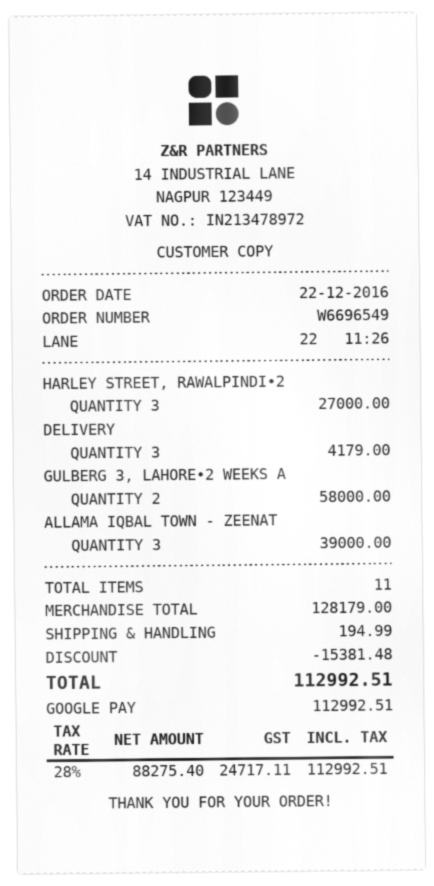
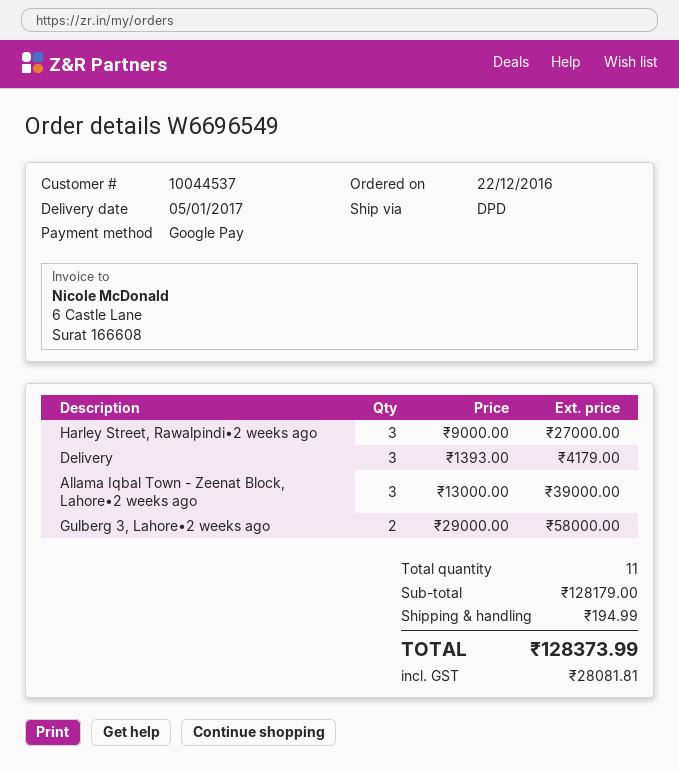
discount: 15381.48 -> none
tax: 24717.11 -> 28081.81
total: 112992.51 -> 128373.99

